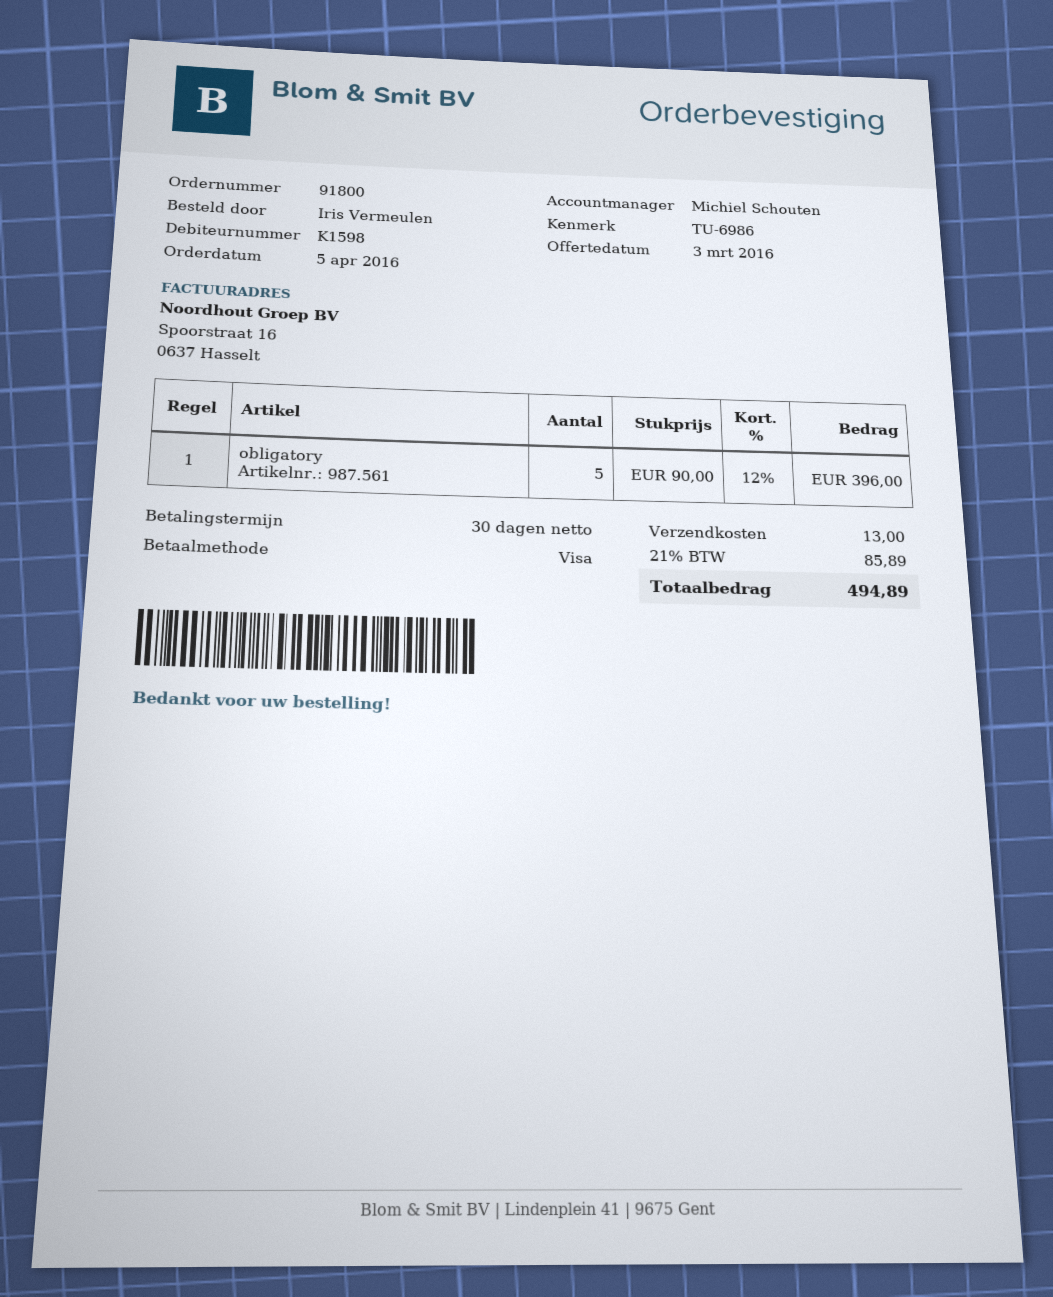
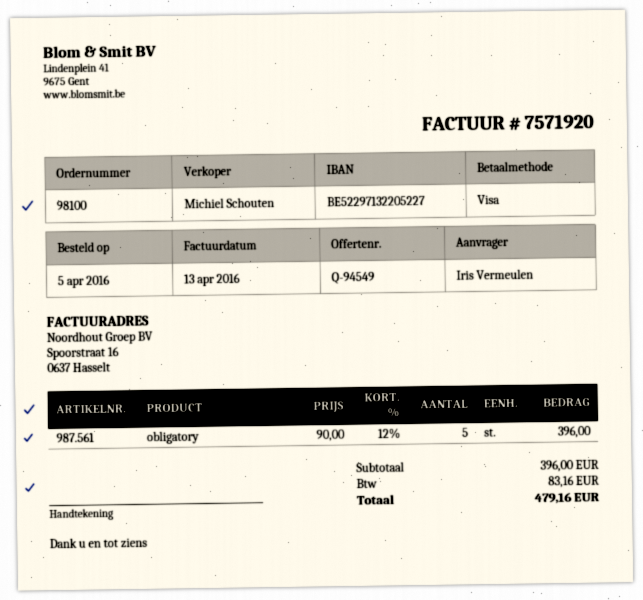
order number: 91800 -> 98100
shipping: 13.00 -> none
tax: 85.89 -> 83.16
total: 494.89 -> 479.16

